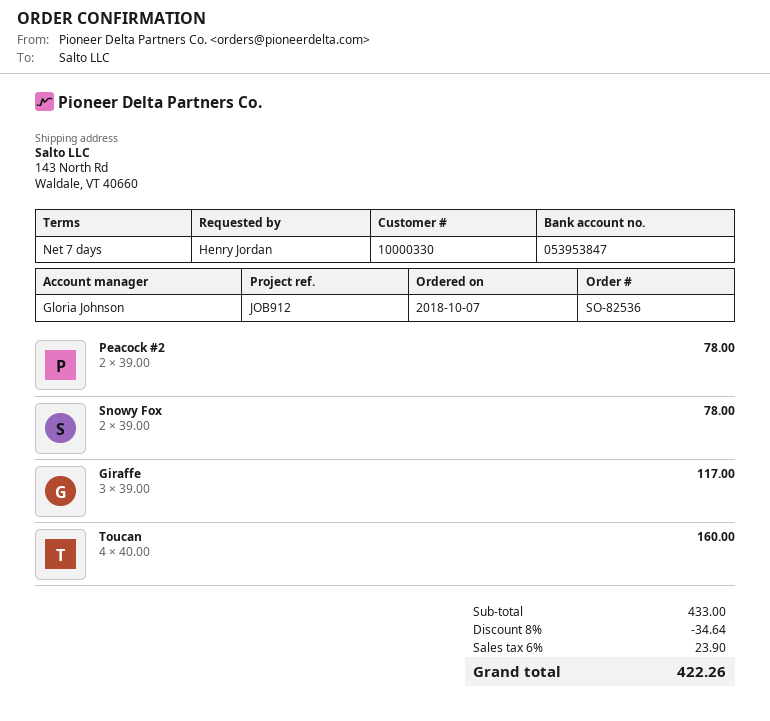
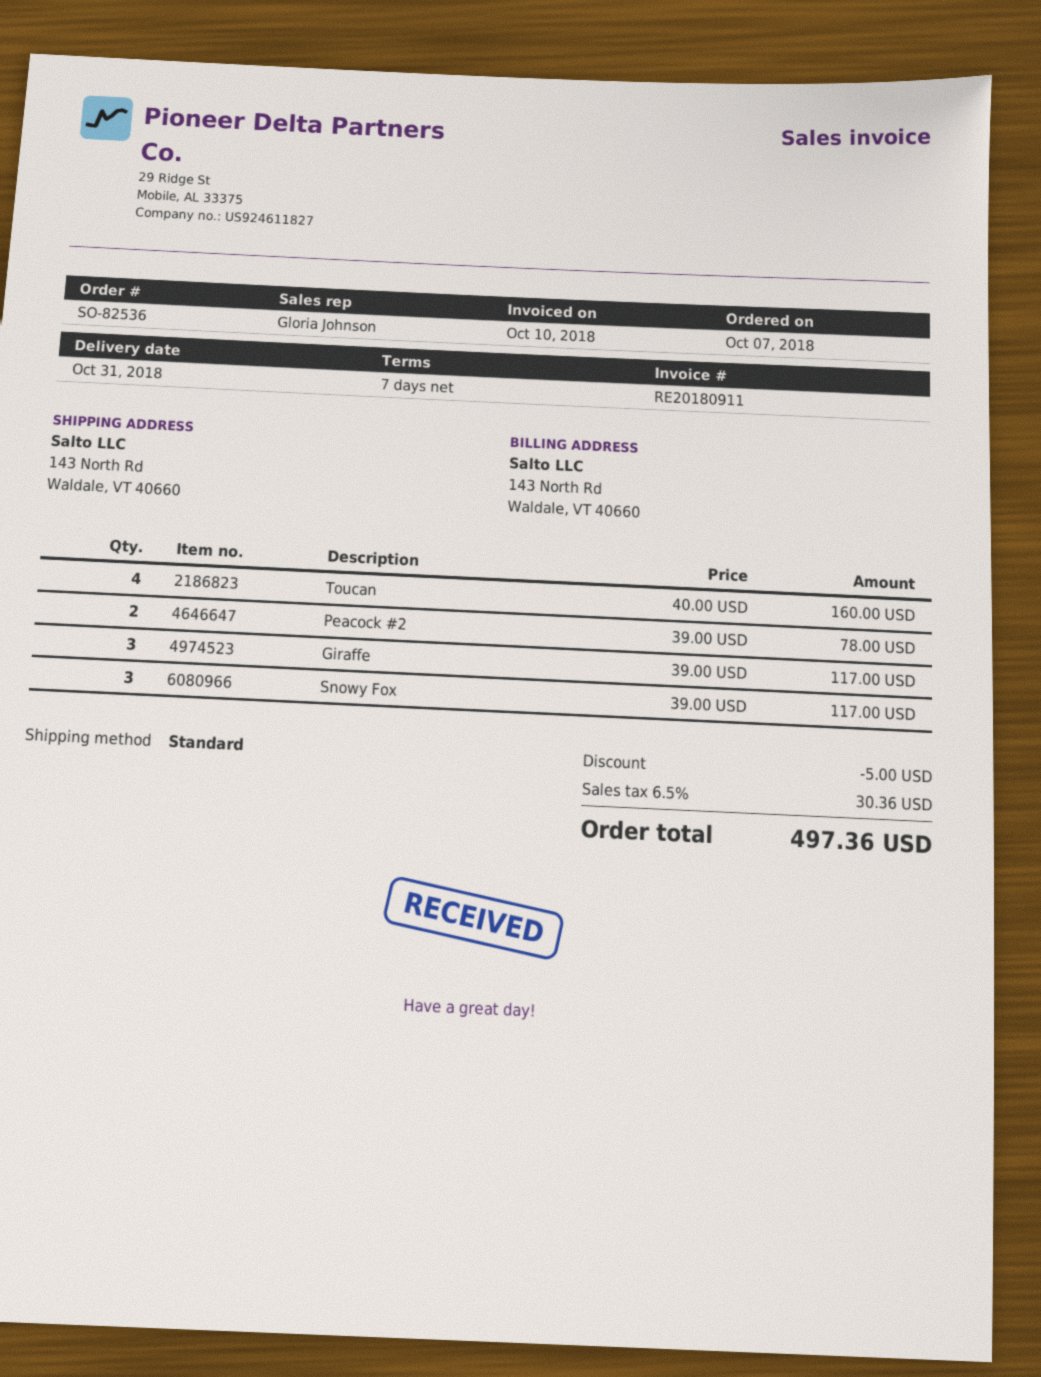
Snowy Fox: 2 x 39.00 = 78.00 -> 3 x 39.00 = 117.00
discount: 34.64 -> 5.00
tax: 6% = 23.90 -> 6.5% = 30.36
total: 422.26 -> 497.36

